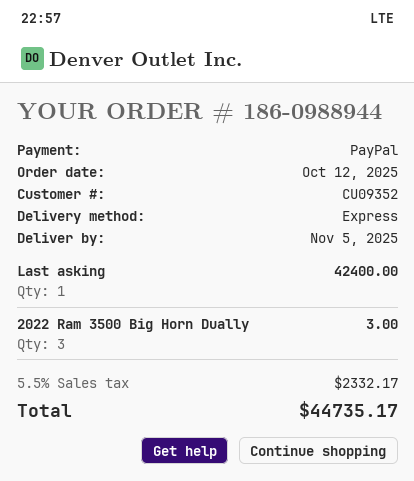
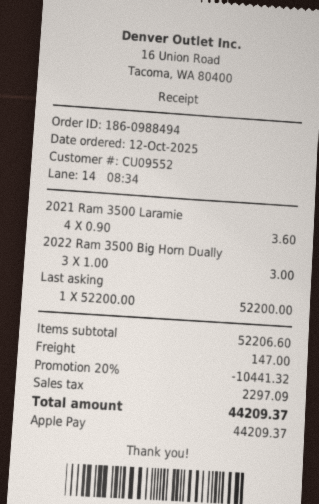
order number: 186-0988944 -> 186-0988494
customer number: CU09352 -> CU09552
payment method: PayPal -> Apple Pay
Last asking: 1 for 42400.00 -> 1 for 52200.00
2021 Ram 3500 Laramie: none -> 4 for 3.60
discount: none -> 20% = 10441.32
shipping: none -> 147.00
tax: 2332.17 -> 2297.09
total: 44735.17 -> 44209.37

